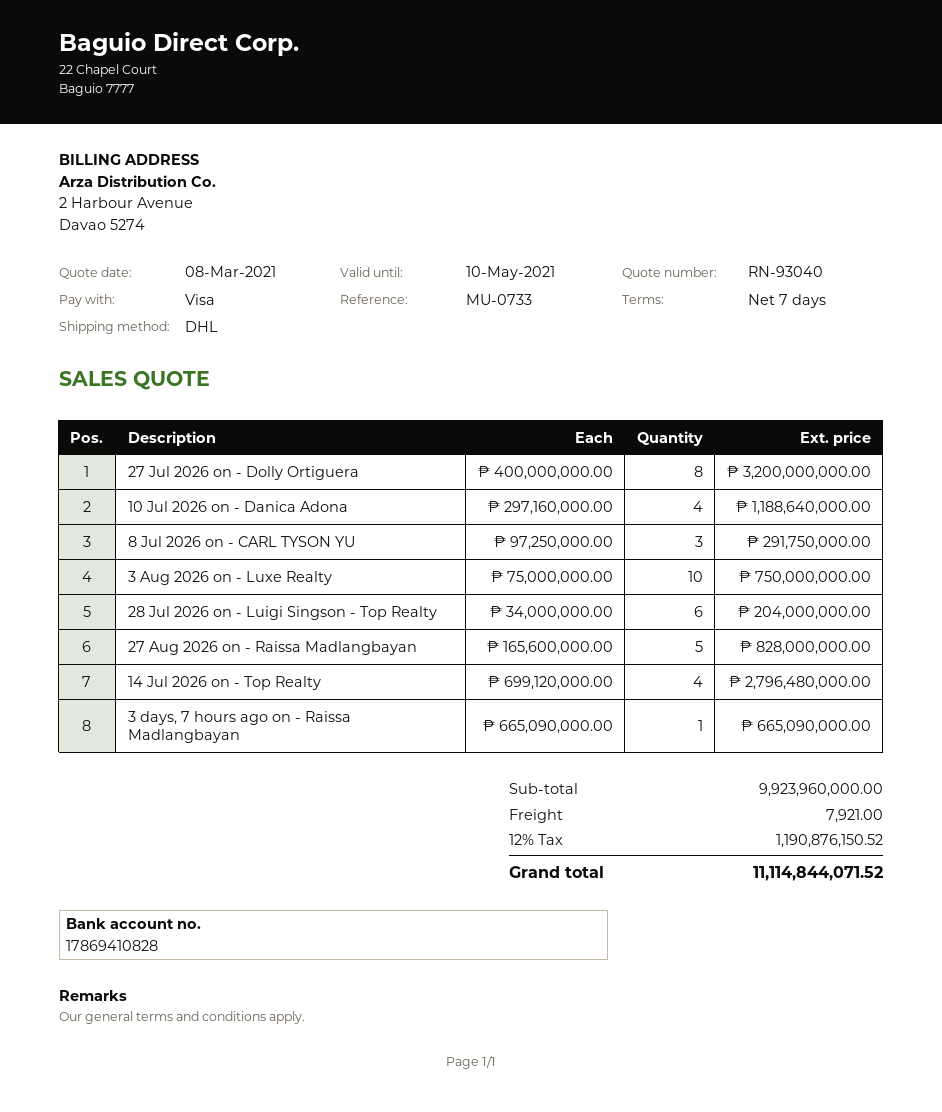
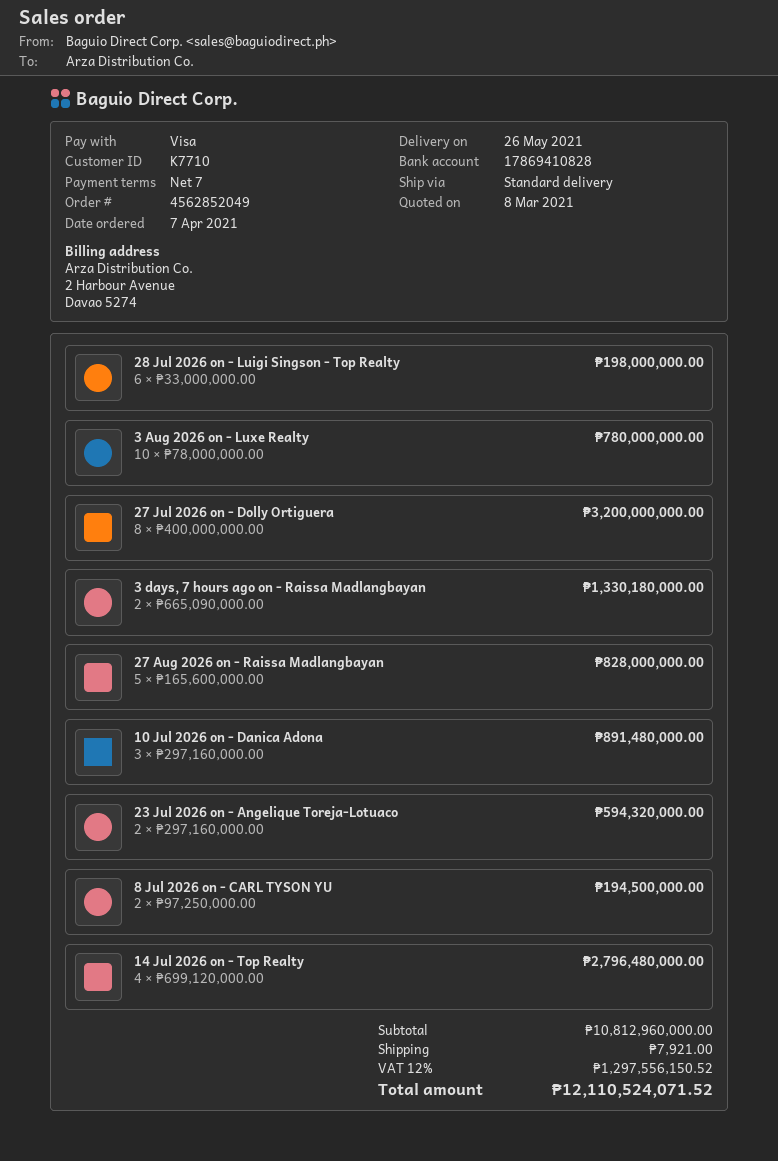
shipping method: DHL -> standard
10 Jul 2026 on - Danica Adona: 4 x 297160000.00 = 1188640000.00 -> 3 x 297160000.00 = 891480000.00
8 Jul 2026 on - CARL TYSON YU: 3 x 97250000.00 = 291750000.00 -> 2 x 97250000.00 = 194500000.00
3 Aug 2026 on - Luxe Realty: 10 x 75000000.00 = 750000000.00 -> 10 x 78000000.00 = 780000000.00
28 Jul 2026 on - Luigi Singson - Top Realty: 6 x 34000000.00 = 204000000.00 -> 6 x 33000000.00 = 198000000.00
3 days, 7 hours ago on - Raissa Madlangbayan: 1 x 665090000.00 = 665090000.00 -> 2 x 665090000.00 = 1330180000.00
23 Jul 2026 on - Angelique Toreja-Lotuaco: none -> 2 x 297160000.00 = 594320000.00
subtotal: 9923960000.00 -> 10812960000.00
tax: 12% = 1190876150.52 -> 12% = 1297556150.52
total: 11114844071.52 -> 12110524071.52

